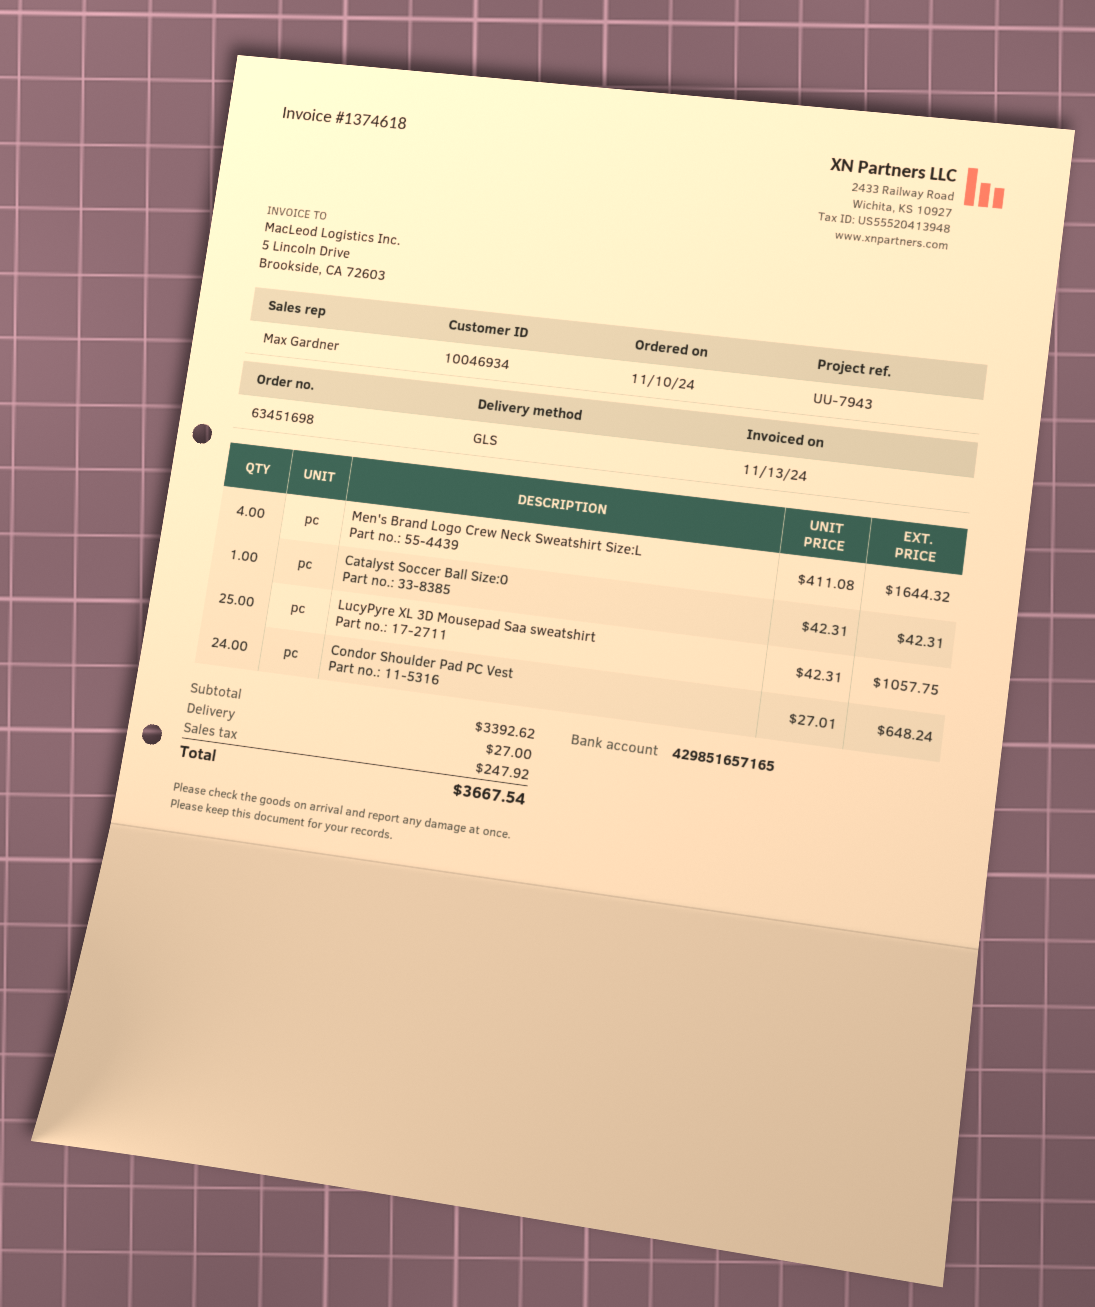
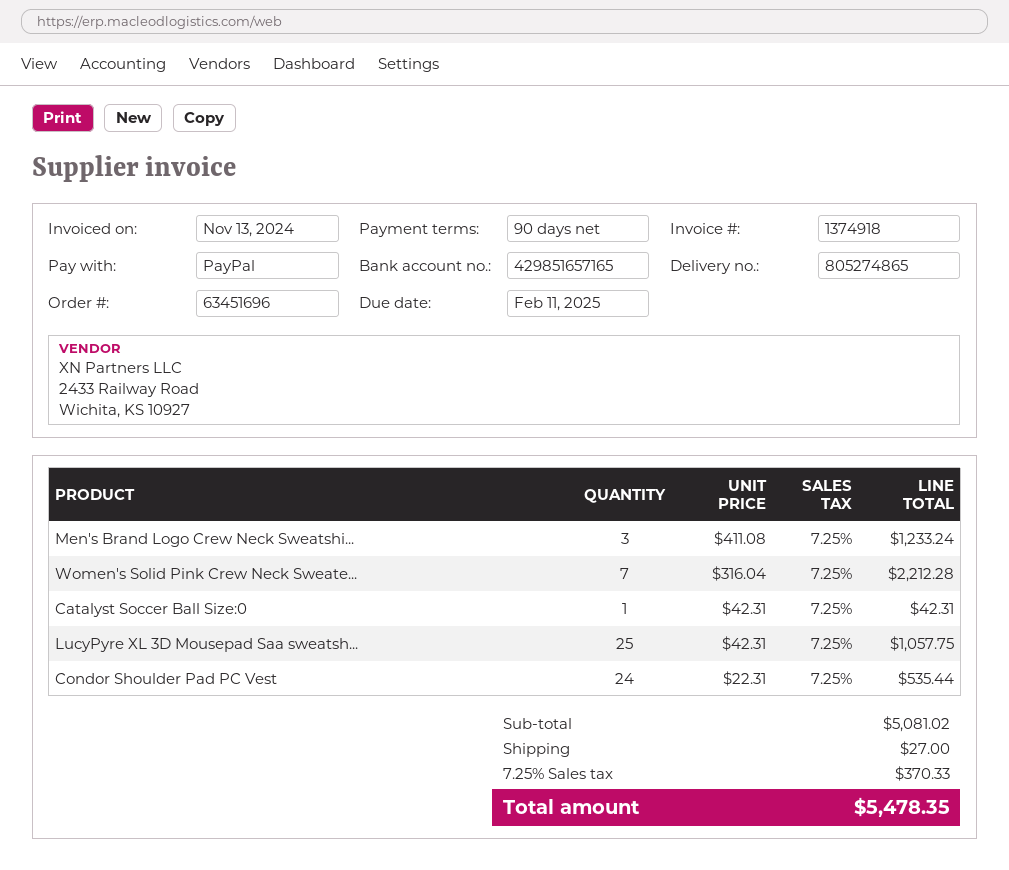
order number: 63451698 -> 63451696
invoice number: 1374618 -> 1374918
Men's Brand Logo Crew Neck Sweatshirt Size:L: 4 x 411.08 = 1644.32 -> 3 x 411.08 = 1233.24
Condor Shoulder Pad PC Vest: 24 x 27.01 = 648.24 -> 24 x 22.31 = 535.44
Women's Solid Pink Crew Neck Sweate...: none -> 7 x 316.04 = 2212.28
subtotal: 3392.62 -> 5081.02
tax: 247.92 -> 370.33
total: 3667.54 -> 5478.35

